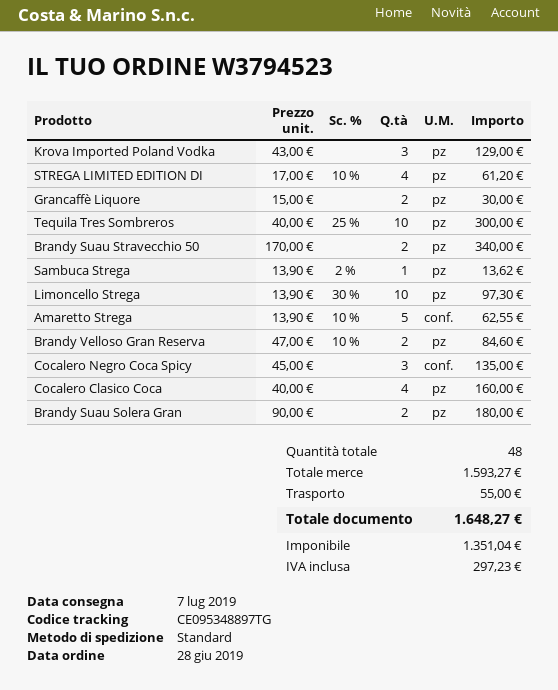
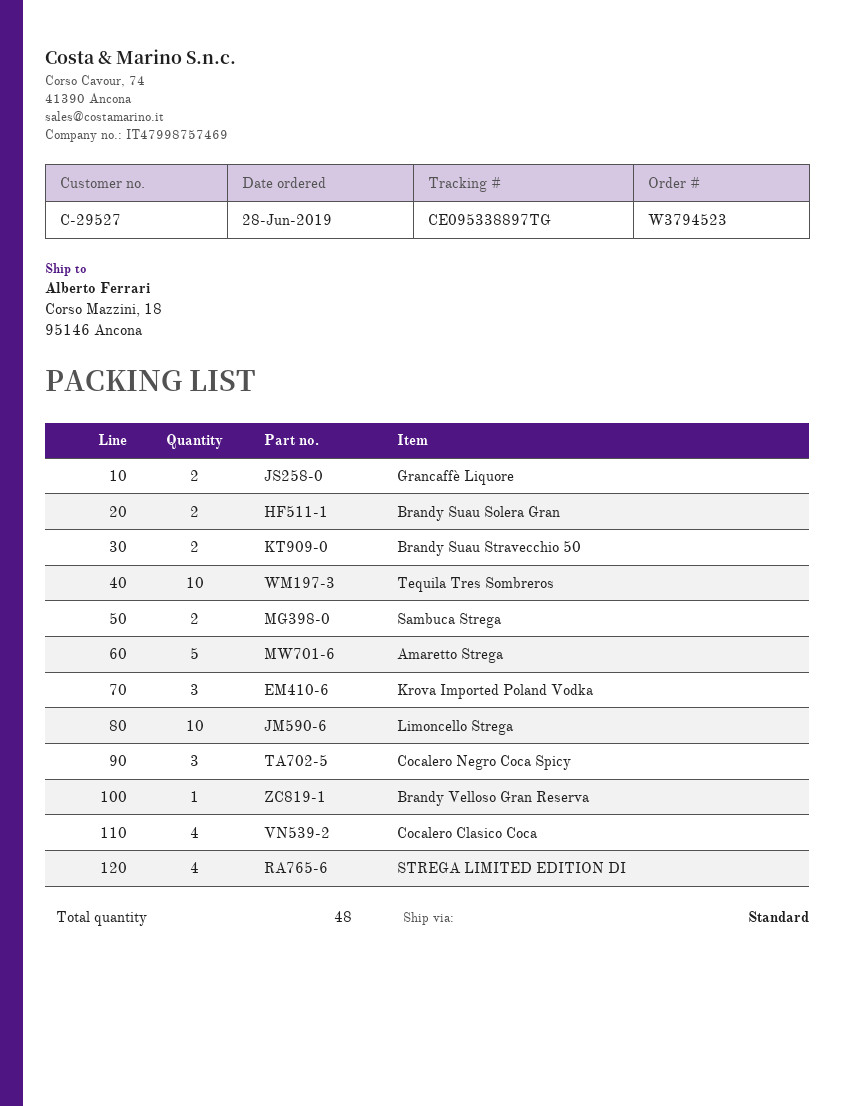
tracking number: CE095348897TG -> CE095338897TG
Sambuca Strega: 1 -> 2
Brandy Velloso Gran Reserva: 2 -> 1

